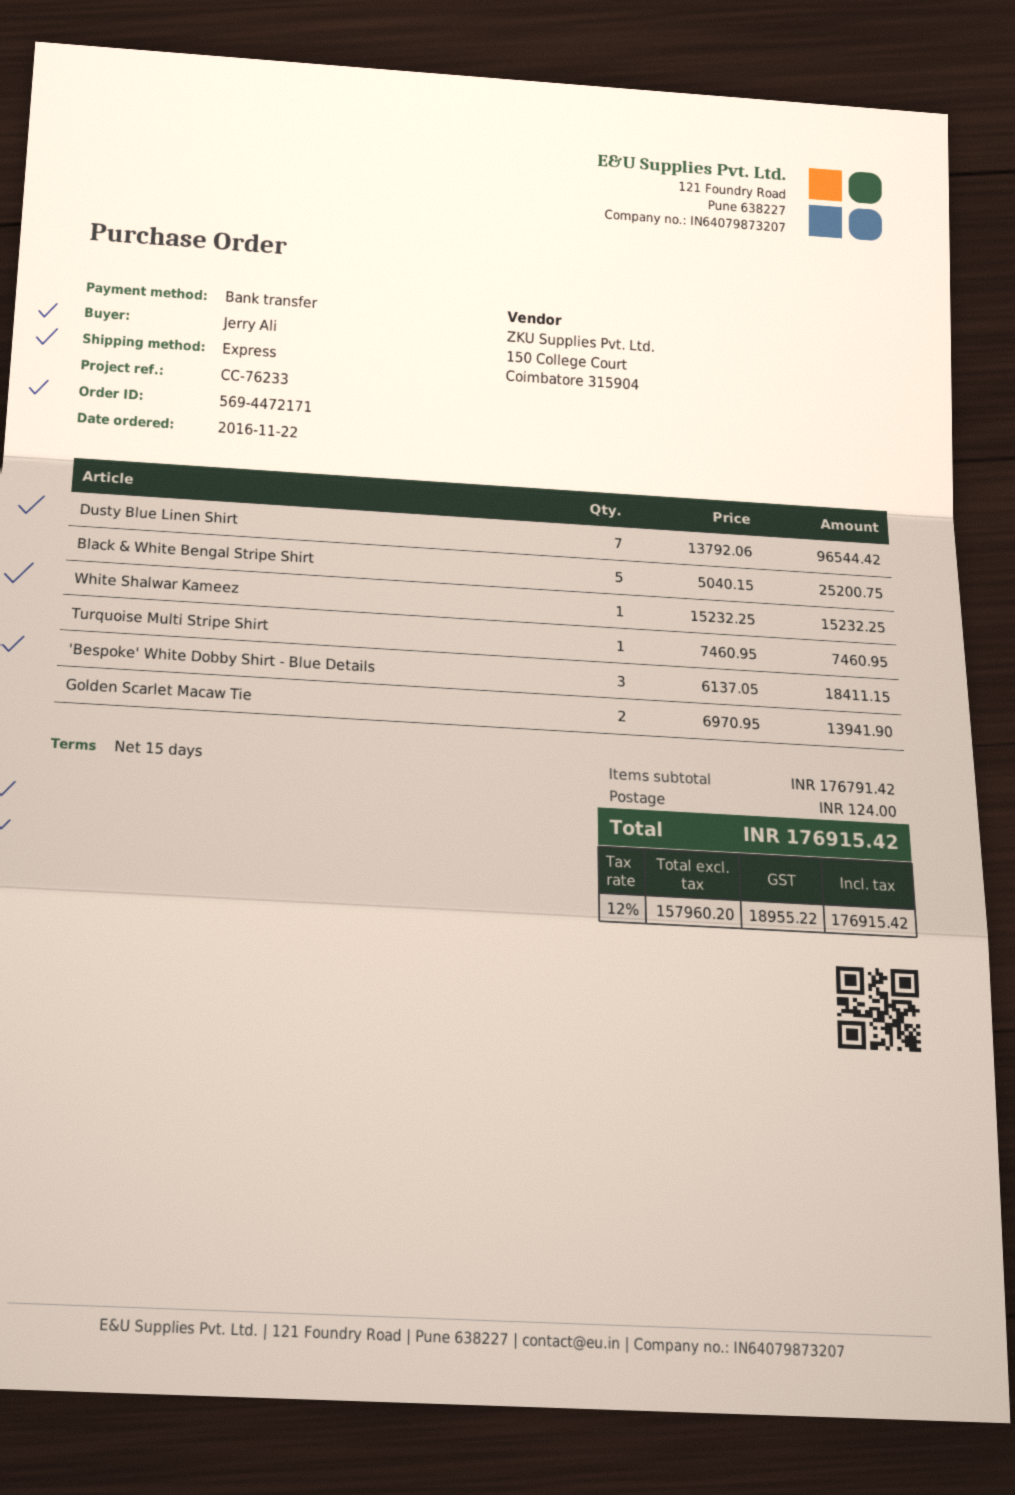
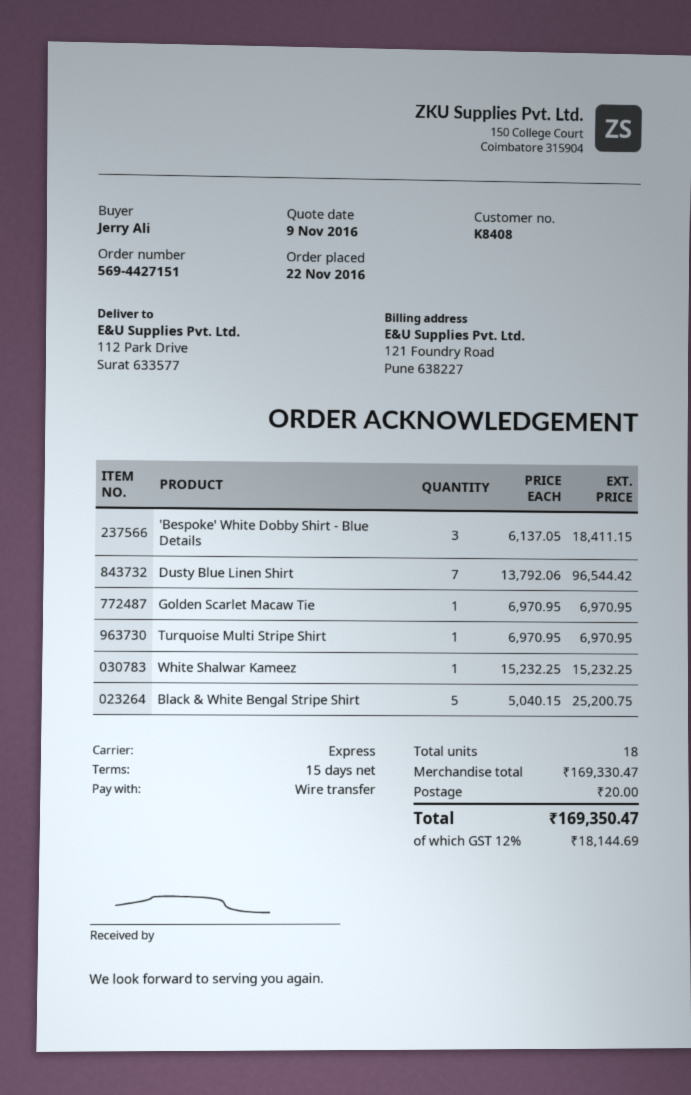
order number: 569-4472171 -> 569-4427151
Turquoise Multi Stripe Shirt: 1 x 7460.95 = 7460.95 -> 1 x 6970.95 = 6970.95
Golden Scarlet Macaw Tie: 2 x 6970.95 = 13941.90 -> 1 x 6970.95 = 6970.95
subtotal: 176791.42 -> 169330.47
shipping: 124.00 -> 20.00
tax: 12% = 18955.22 -> 12% = 18144.69
total: 176915.42 -> 169350.47

